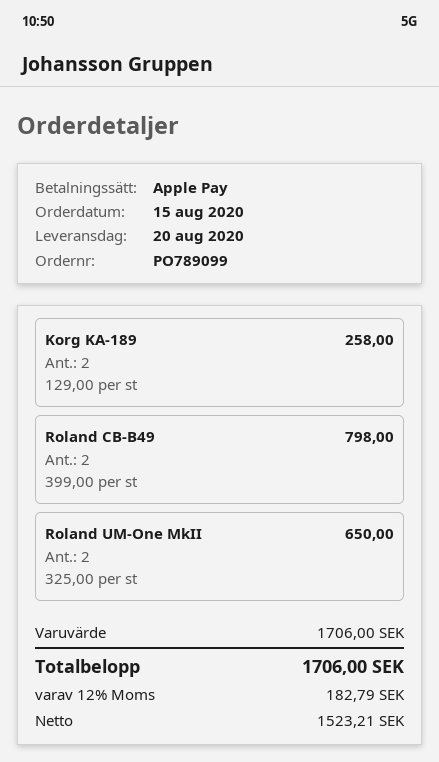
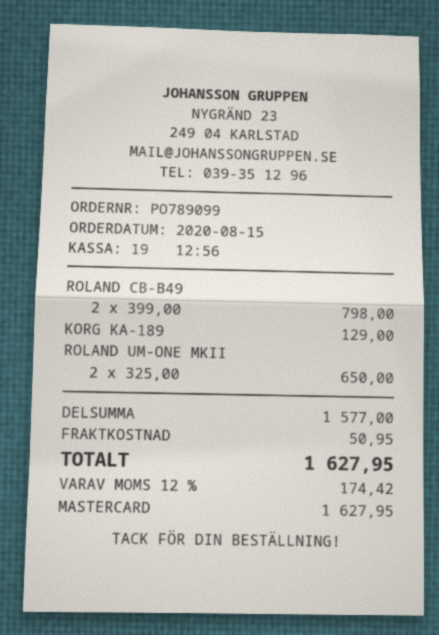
payment method: Apple Pay -> Mastercard
Korg KA-189: 2 x 129.00 = 258.00 -> 1 x 129.00 = 129.00
subtotal: 1706.00 -> 1577.00
shipping: none -> 50.95
tax: 12% = 182.79 -> 12% = 174.42
total: 1706.00 -> 1627.95

